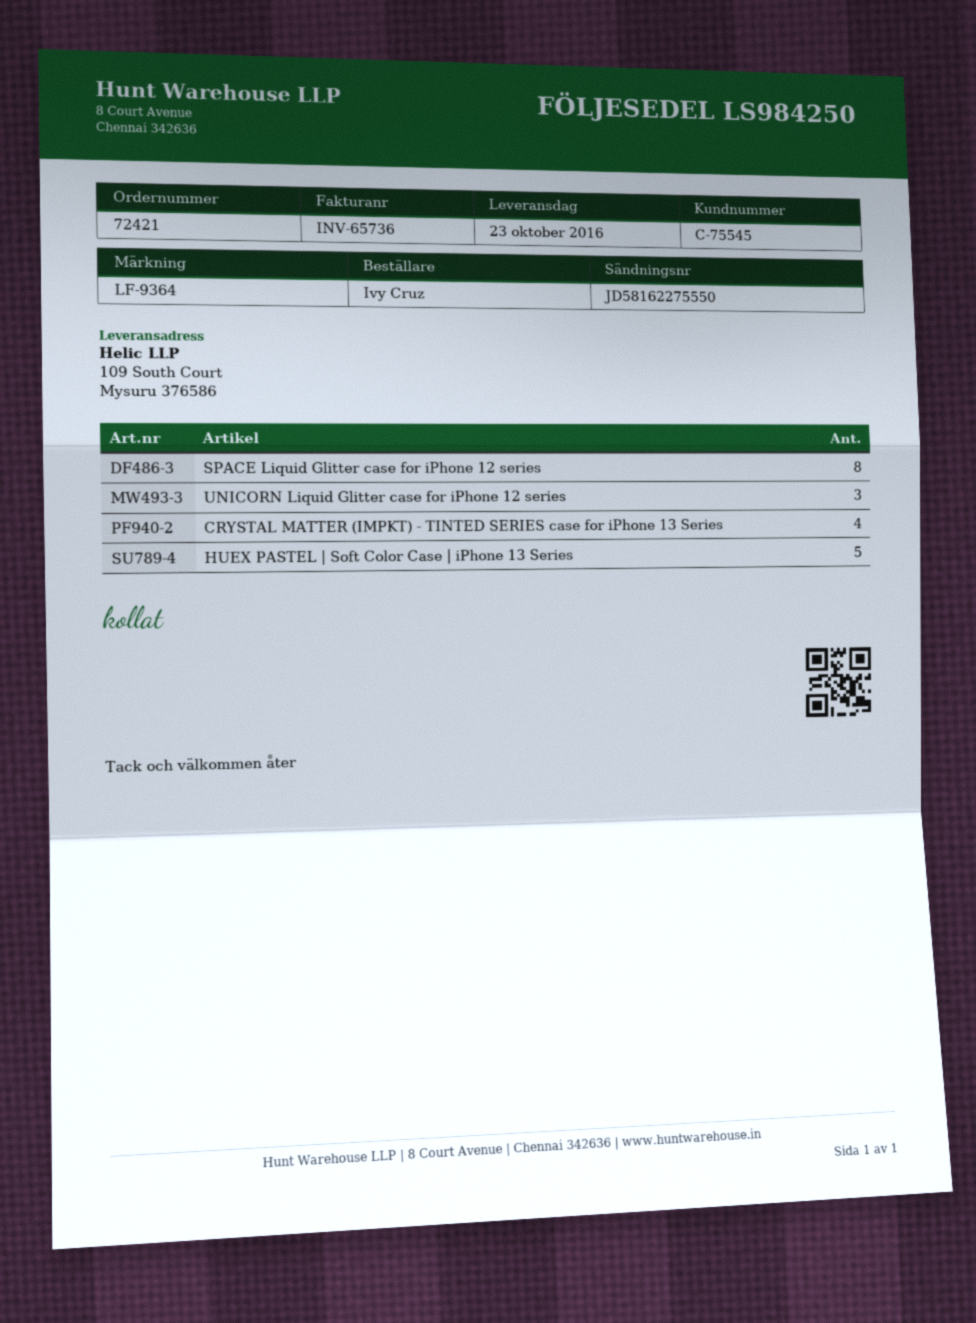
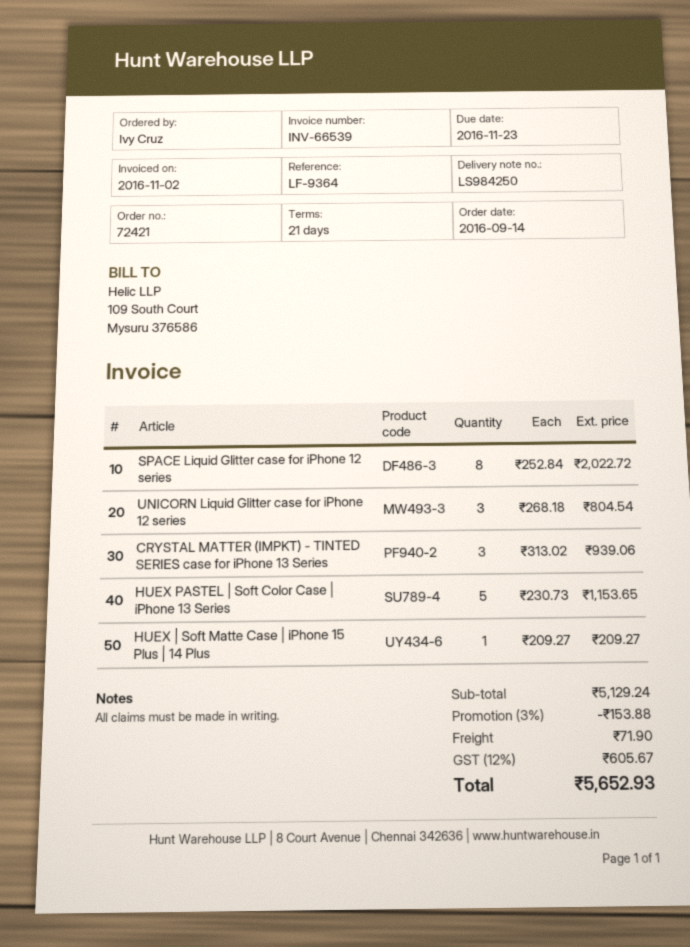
invoice number: INV-65736 -> INV-66539
CRYSTAL MATTER (IMPKT) - TINTED SERIES case for iPhone 13 Series: 4 -> 3
HUEX | Soft Matte Case | iPhone 15 Plus | 14 Plus: none -> 1

